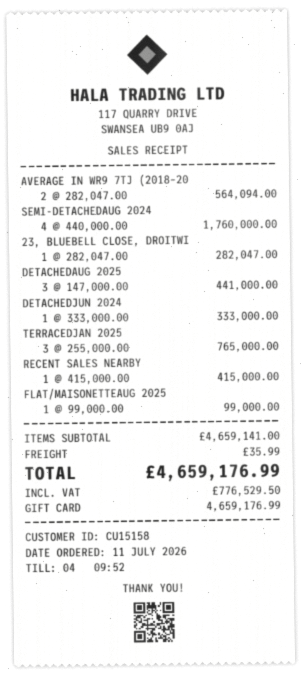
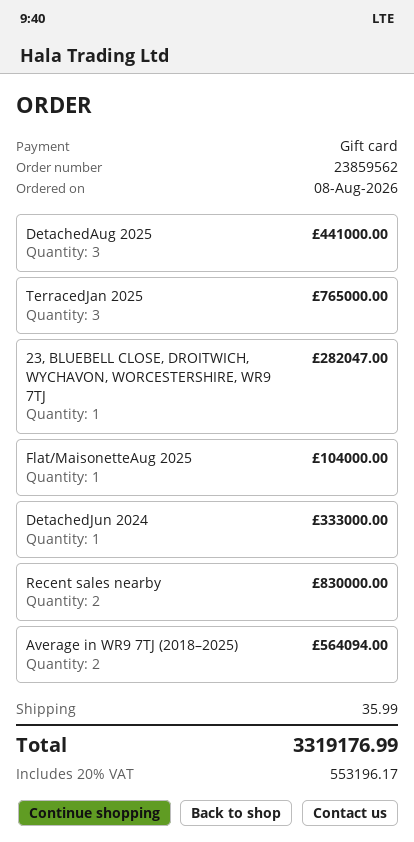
order date: 2026-07-11 -> 2026-08-08
SEMI-DETACHEDAUG 2024: 4 for 1760000.00 -> none
RECENT SALES NEARBY: 1 for 415000.00 -> 2 for 830000.00
FLAT/MAISONETTEAUG 2025: 1 for 99000.00 -> 1 for 104000.00
tax: 776529.50 -> 553196.17
total: 4659176.99 -> 3319176.99

